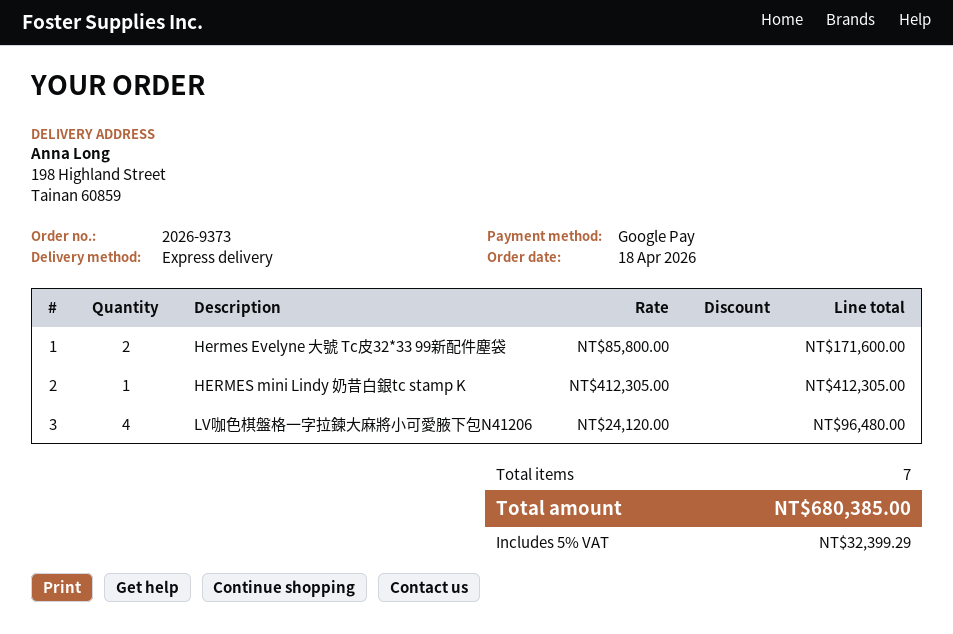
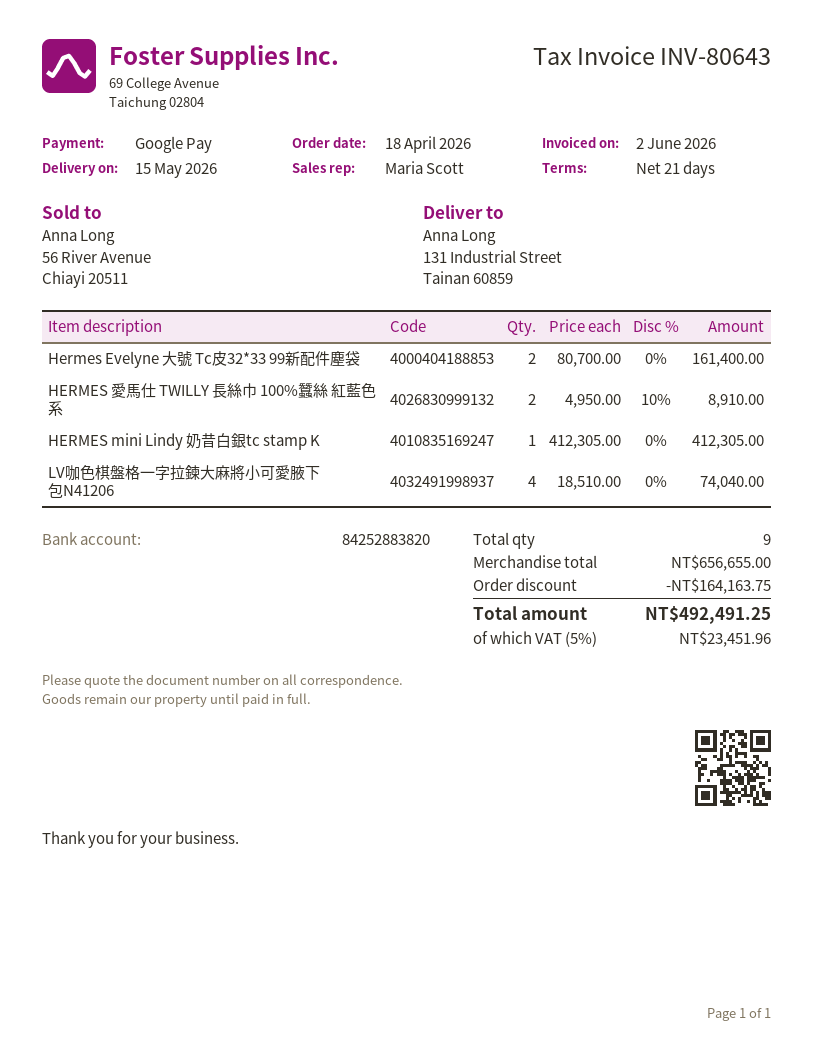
ship to: 198 Highland Street, Tainan 60859 -> 131 Industrial Street, Tainan 60859
Hermes Evelyne 大號 Tc皮32*33 99新配件塵袋: 2 x 85800.00 = 171600.00 -> 2 x 80700.00 = 161400.00
LV咖色棋盤格一字拉鍊大麻將小可愛腋下包N41206: 4 x 24120.00 = 96480.00 -> 4 x 18510.00 = 74040.00
HERMES 愛馬仕 TWILLY 長絲巾 100%蠶絲 紅藍色系: none -> 2 x 4950.00 - 10% = 8910.00
total quantity: 7 -> 9
discount: none -> 164163.75
tax: 5% = 32399.29 -> 5% = 23451.96
total: 680385.00 -> 492491.25

